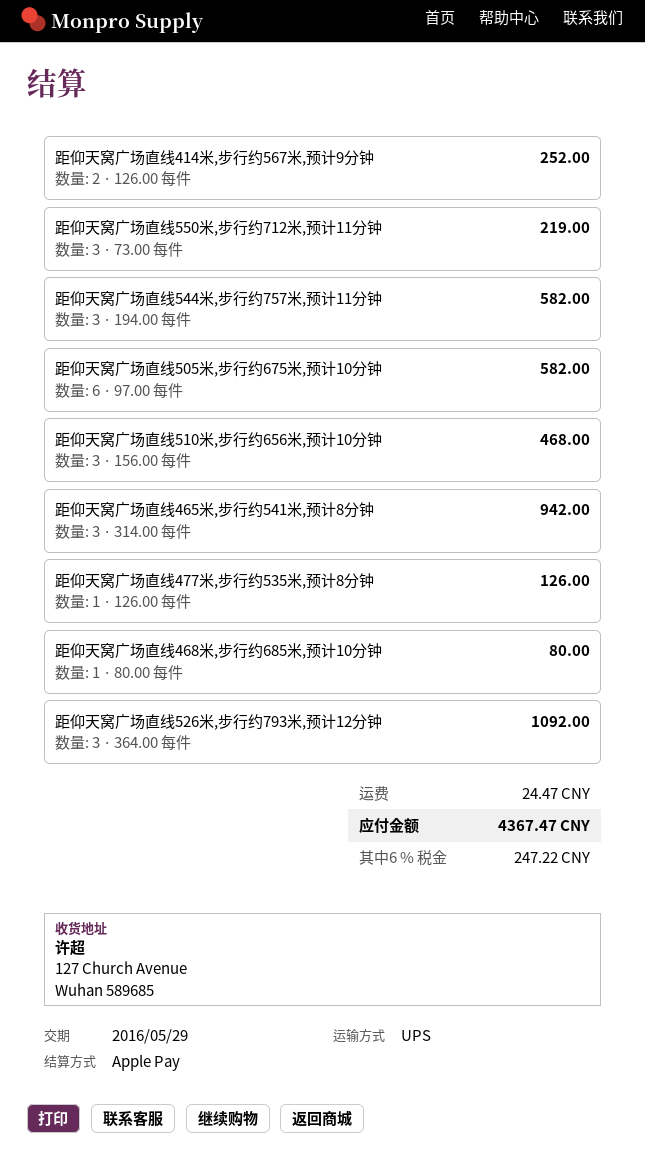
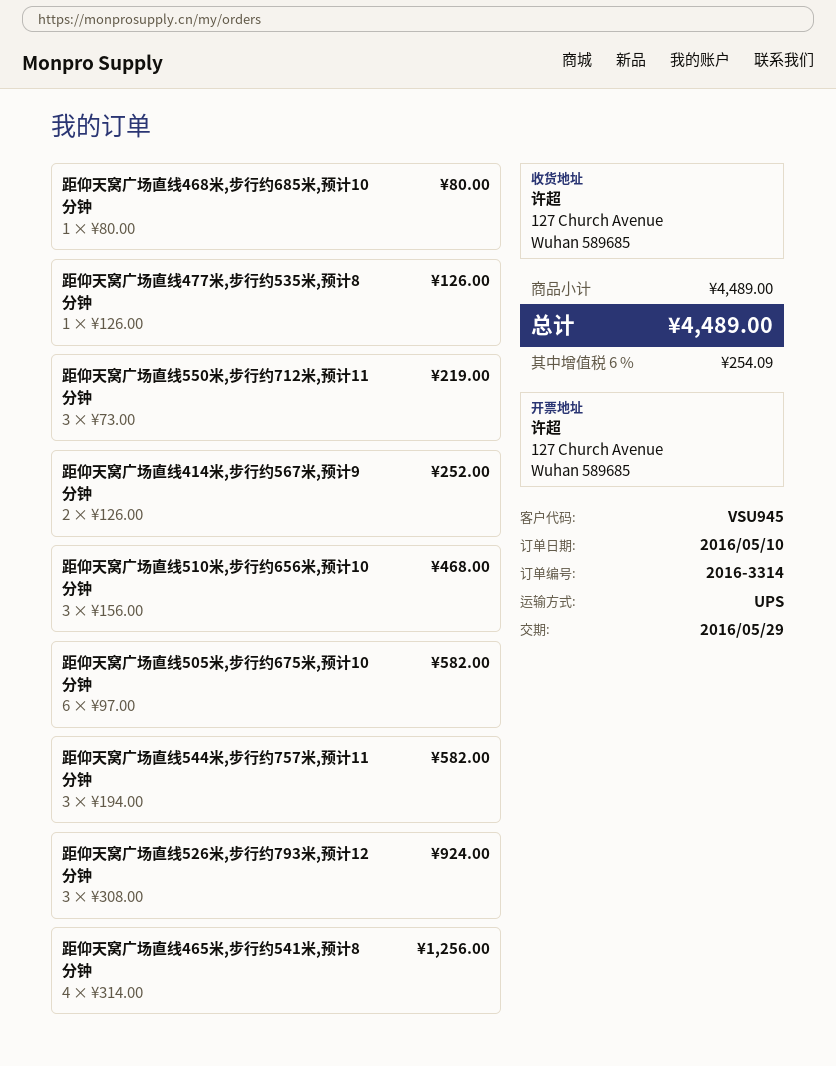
距仰天窝广场直线465米,步行约541米,预计8分钟: 3 x 314.00 = 942.00 -> 4 x 314.00 = 1256.00
距仰天窝广场直线526米,步行约793米,预计12分钟: 3 x 364.00 = 1092.00 -> 3 x 308.00 = 924.00
shipping: 24.47 -> none
tax: 6% = 247.22 -> 6% = 254.09
total: 4367.47 -> 4489.00

